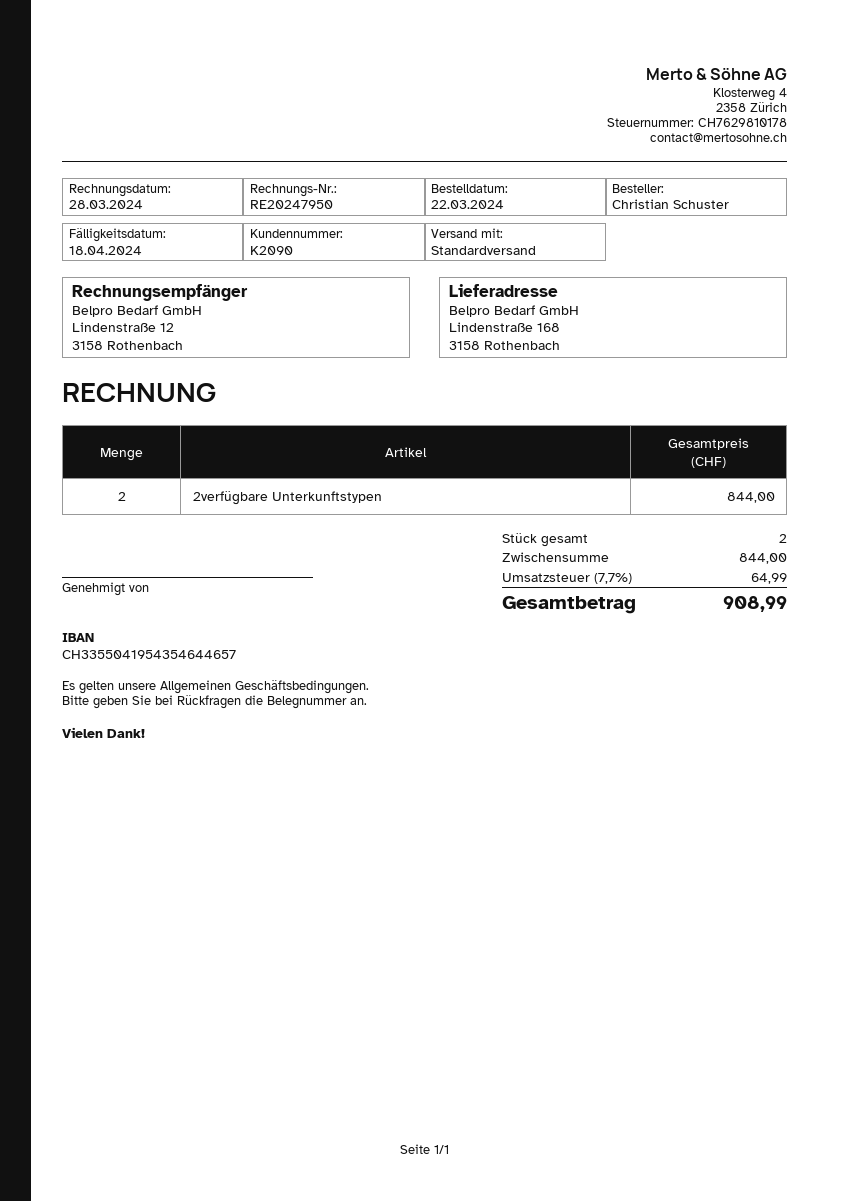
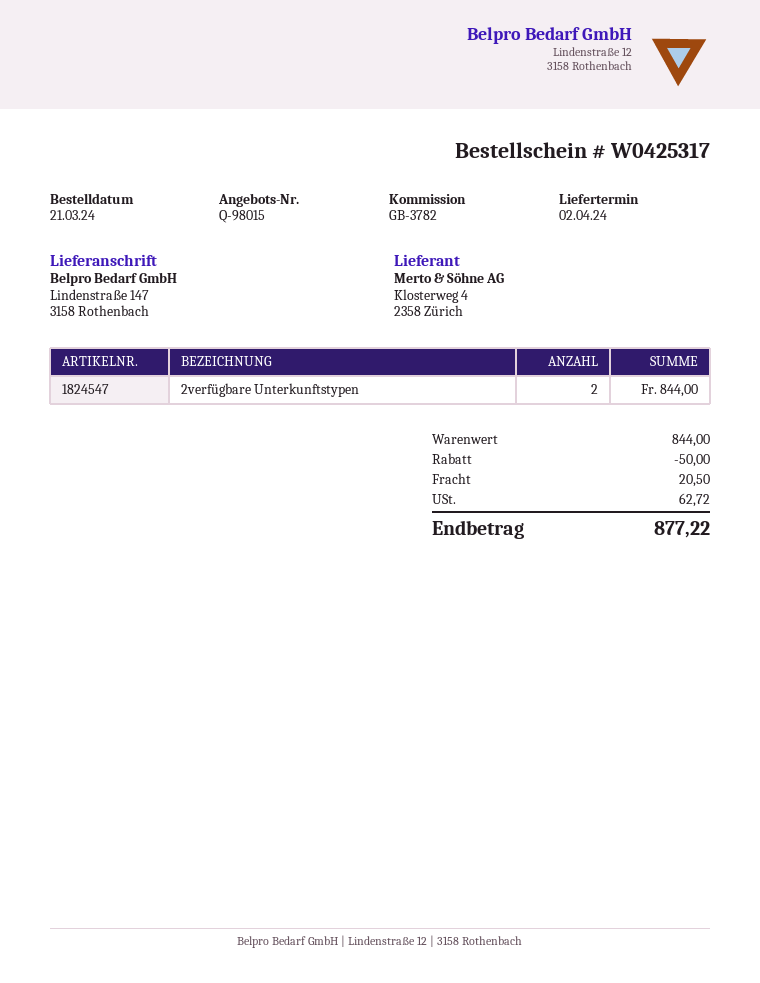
order date: 2024-03-22 -> 2024-03-21
ship to: Lindenstraße 168, 3158 Rothenbach -> Lindenstraße 147, 3158 Rothenbach
discount: none -> 50.00
shipping: none -> 20.50
tax: 64.99 -> 62.72
total: 908.99 -> 877.22

